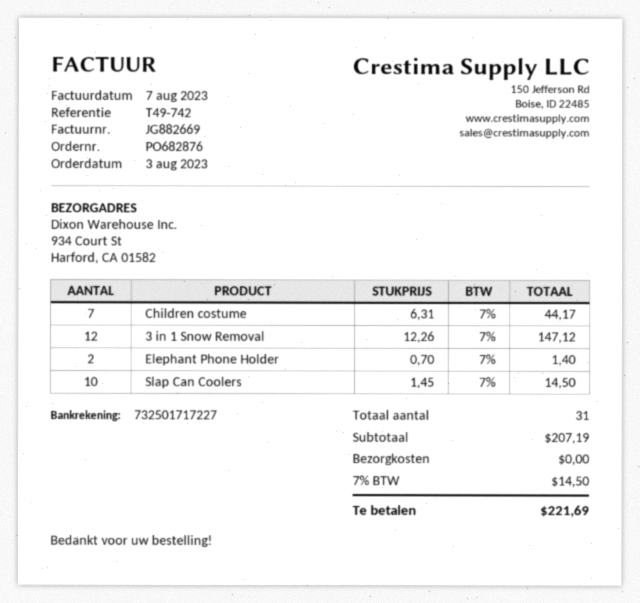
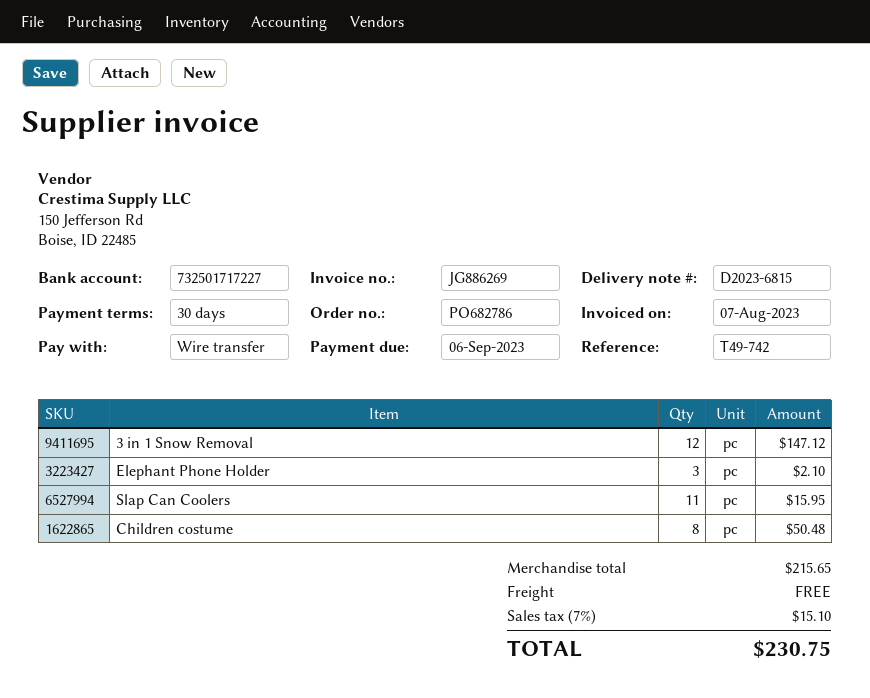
order number: PO682876 -> PO682786
invoice number: JG882669 -> JG886269
Children costume: 7 for 44.17 -> 8 for 50.48
Elephant Phone Holder: 2 for 1.40 -> 3 for 2.10
Slap Can Coolers: 10 for 14.50 -> 11 for 15.95
subtotal: 207.19 -> 215.65
tax: 7% = 14.50 -> 7% = 15.10
total: 221.69 -> 230.75

